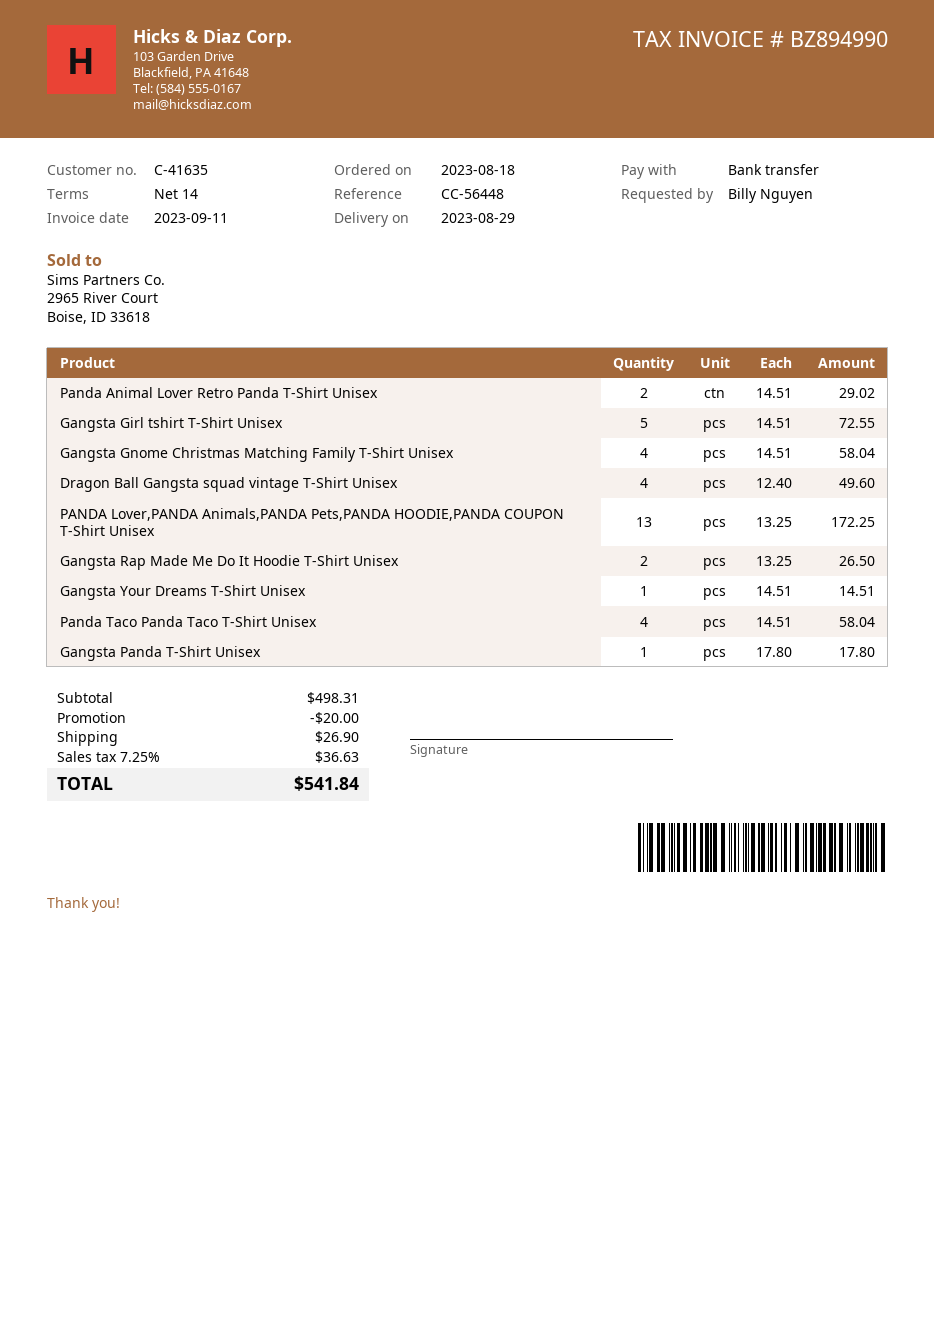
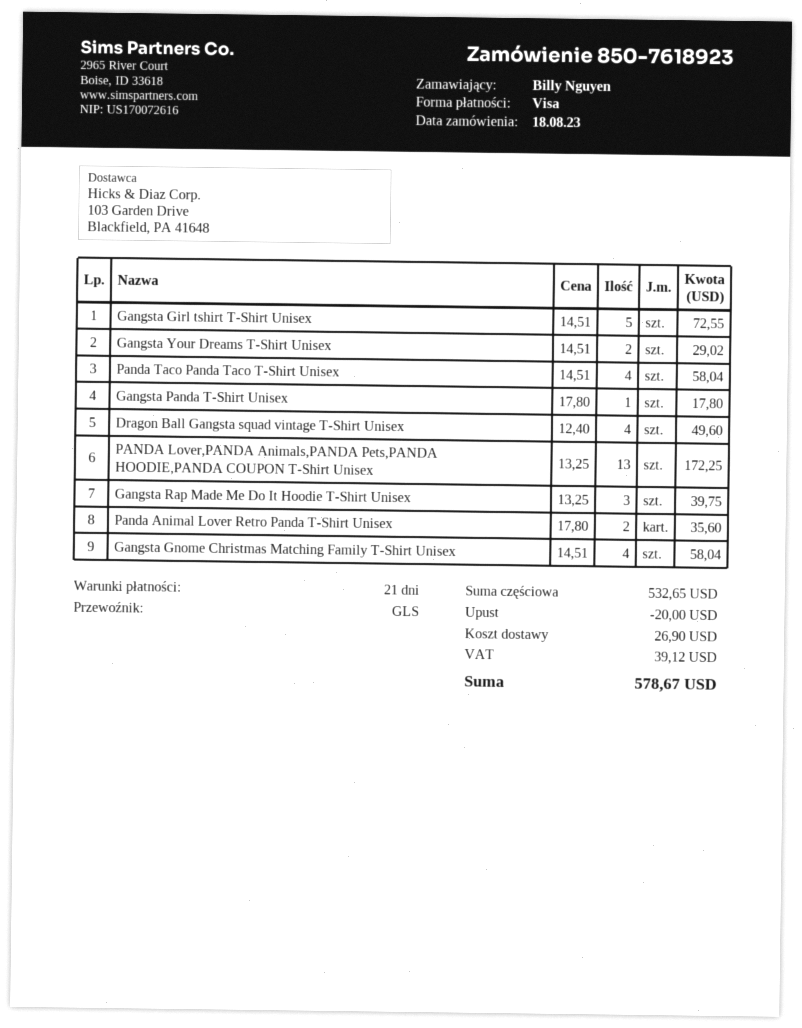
payment terms: 14 days -> 21 days
payment method: bank transfer -> Visa
Panda Animal Lover Retro Panda T-Shirt Unisex: 2 x 14.51 = 29.02 -> 2 x 17.80 = 35.60
Gangsta Rap Made Me Do It Hoodie T-Shirt Unisex: 2 x 13.25 = 26.50 -> 3 x 13.25 = 39.75
Gangsta Your Dreams T-Shirt Unisex: 1 x 14.51 = 14.51 -> 2 x 14.51 = 29.02
subtotal: 498.31 -> 532.65
tax: 36.63 -> 39.12
total: 541.84 -> 578.67

